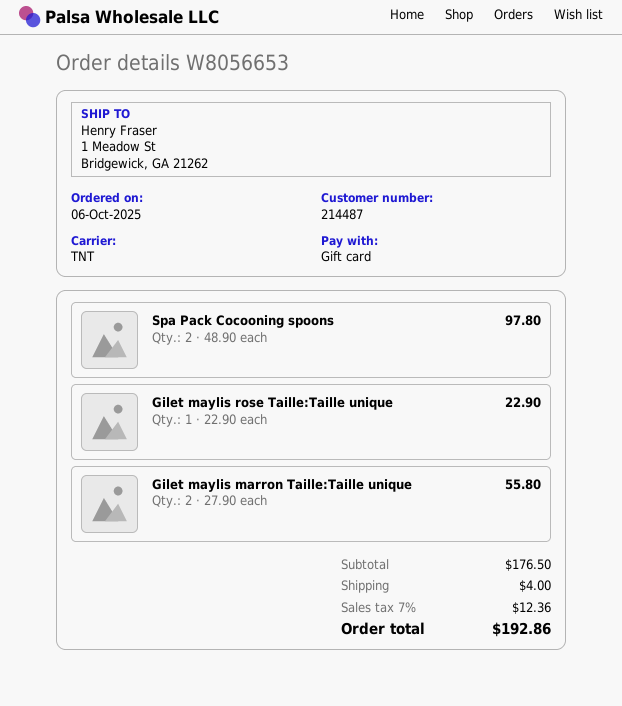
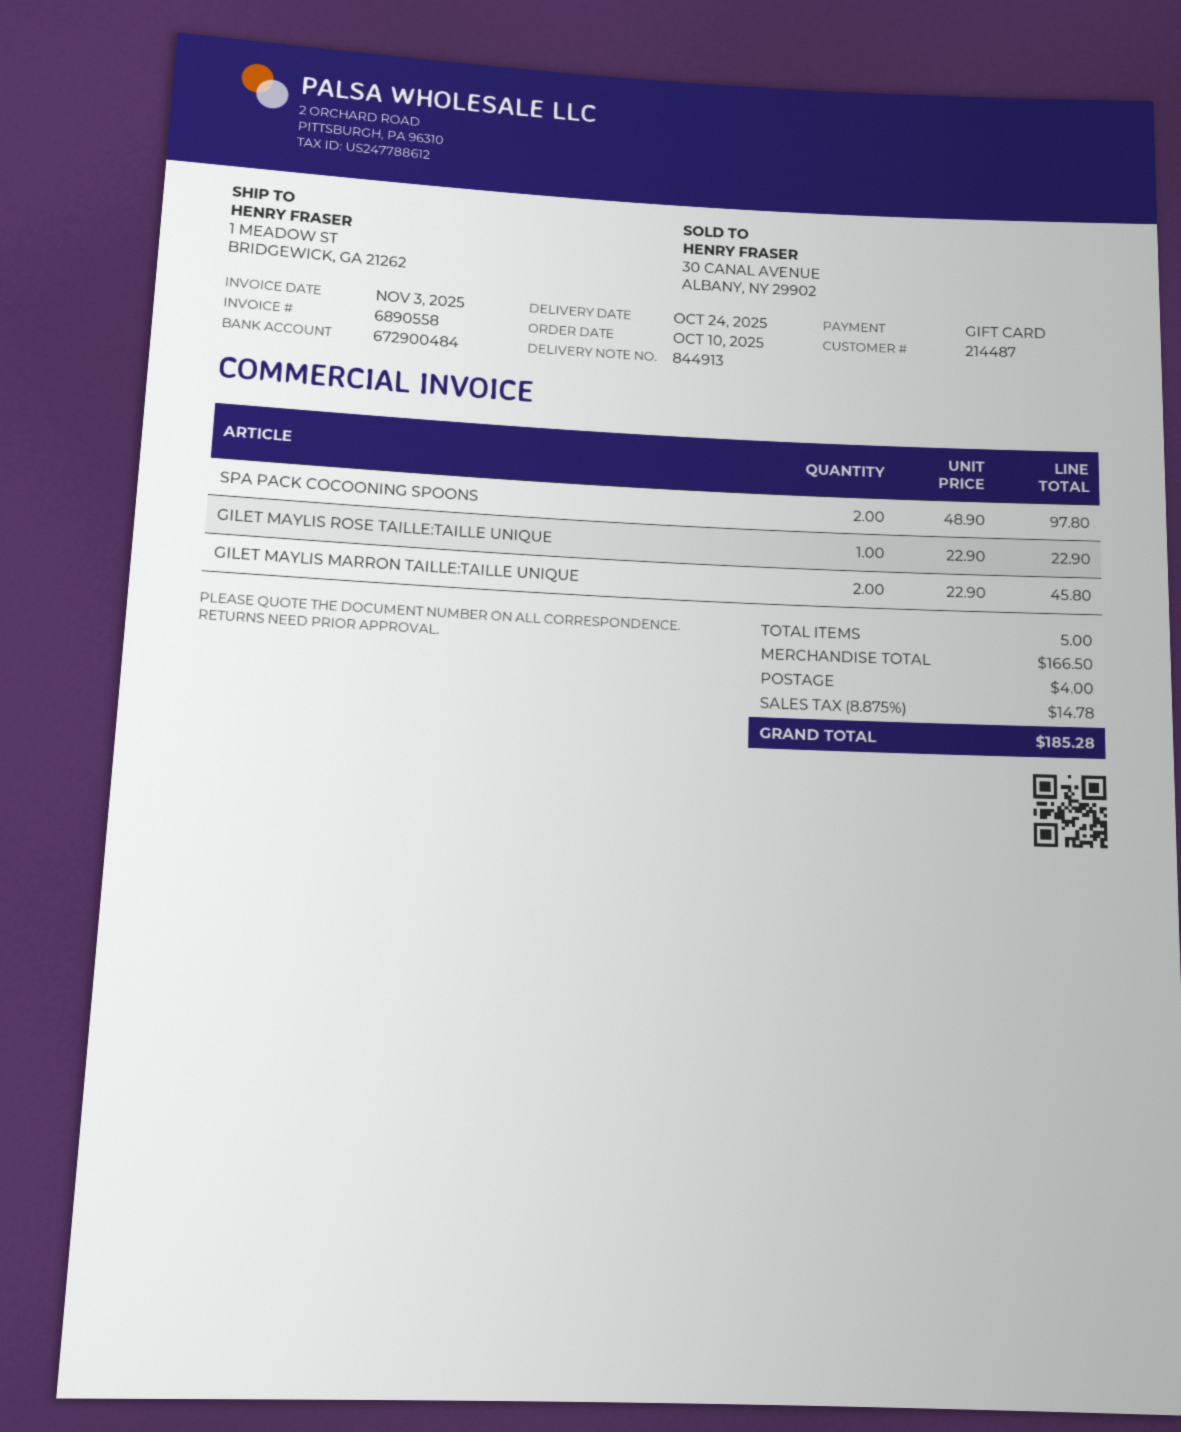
order date: 2025-10-06 -> 2025-10-10
Gilet maylis marron Taille:Taille unique: 2 x 27.90 = 55.80 -> 2 x 22.90 = 45.80
subtotal: 176.50 -> 166.50
tax: 7% = 12.36 -> 8.875% = 14.78
total: 192.86 -> 185.28

